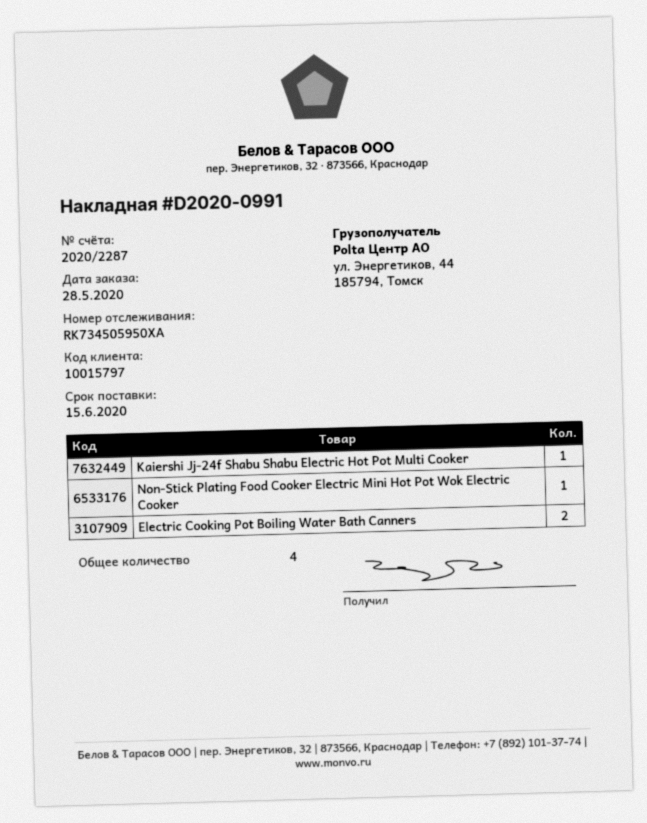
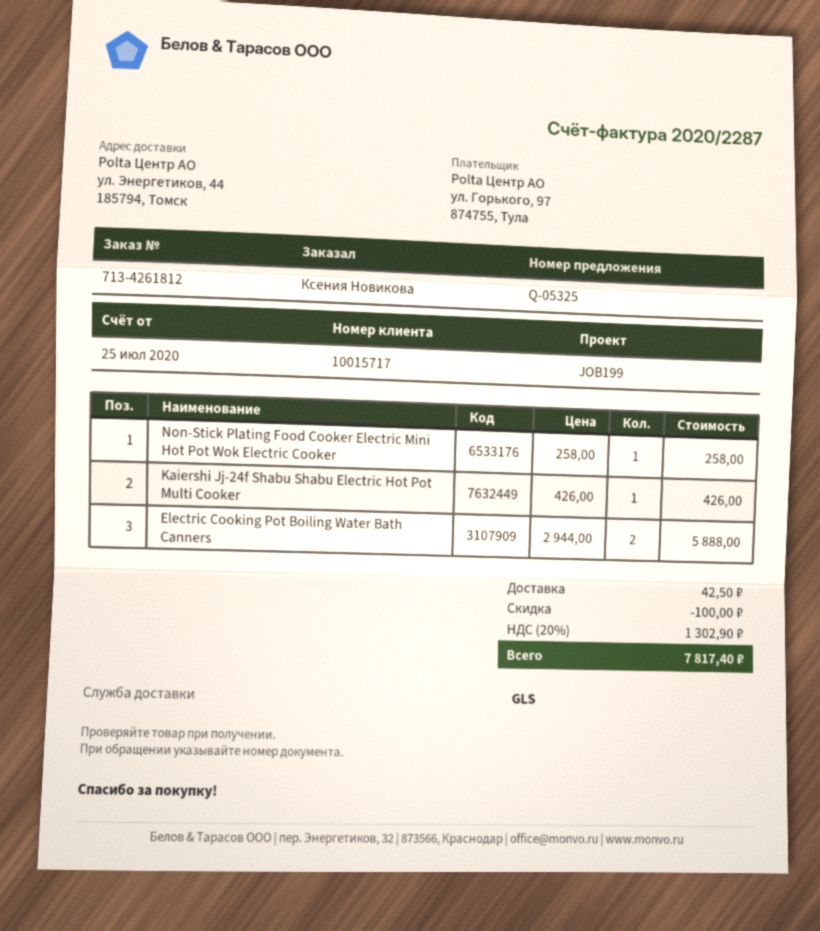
customer number: 10015797 -> 10015717

